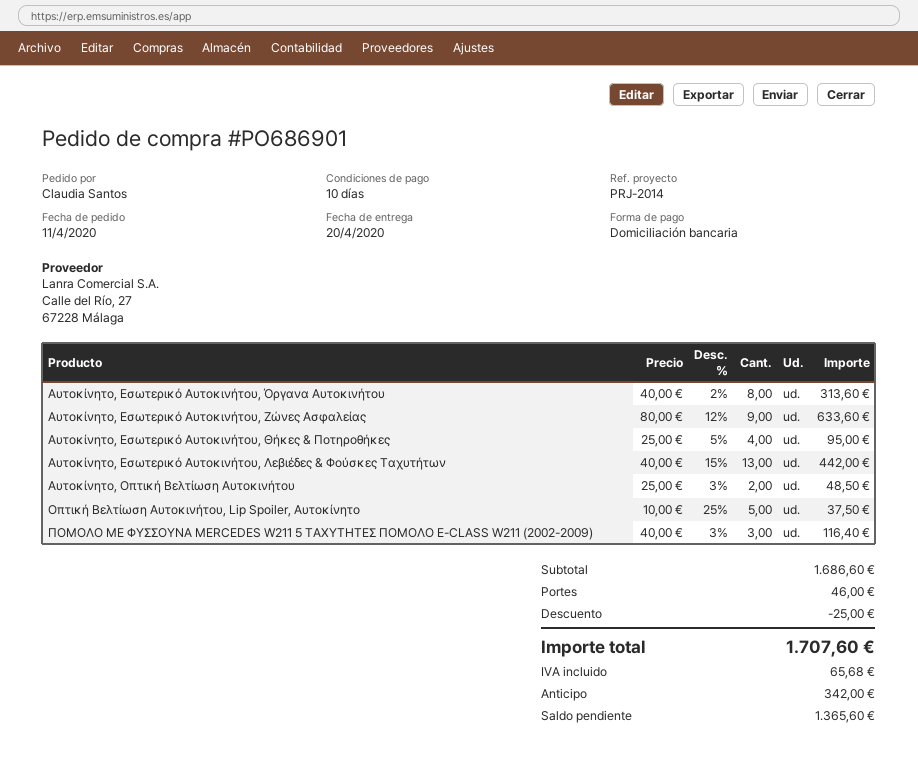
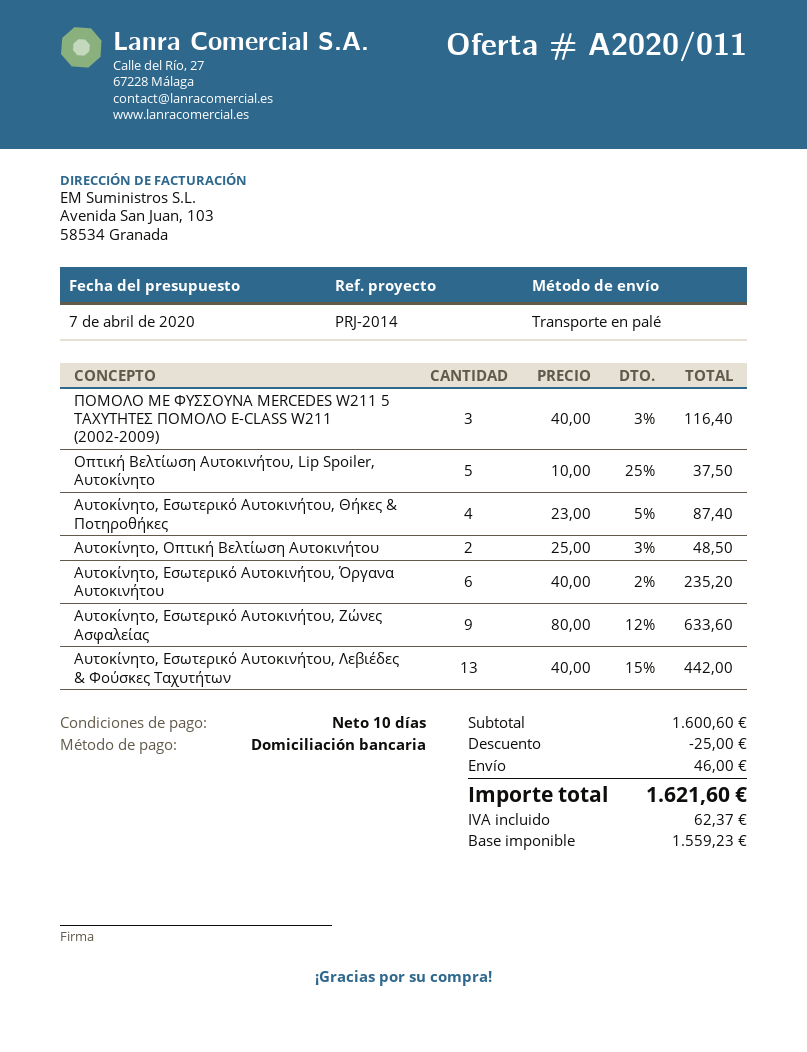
Αυτοκίνητο, Εσωτερικό Αυτοκινήτου, Όργανα Αυτοκινήτου: 8 x 40.00 - 2% = 313.60 -> 6 x 40.00 - 2% = 235.20
Αυτοκίνητο, Εσωτερικό Αυτοκινήτου, Θήκες & Ποτηροθήκες: 4 x 25.00 - 5% = 95.00 -> 4 x 23.00 - 5% = 87.40
subtotal: 1686.60 -> 1600.60
tax: 65.68 -> 62.37
total: 1707.60 -> 1621.60

